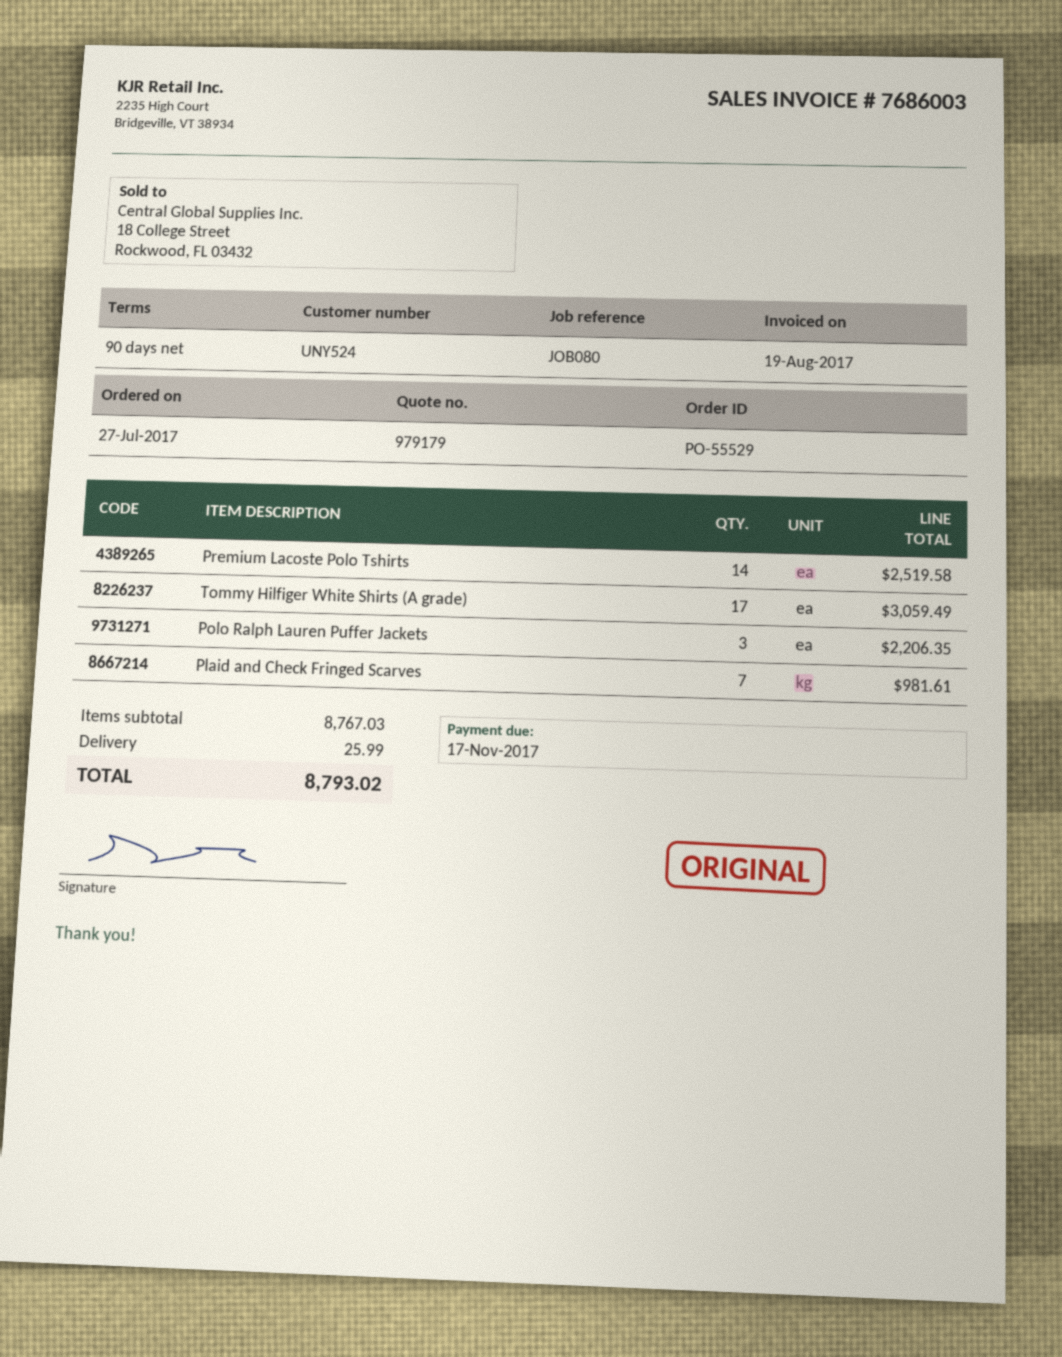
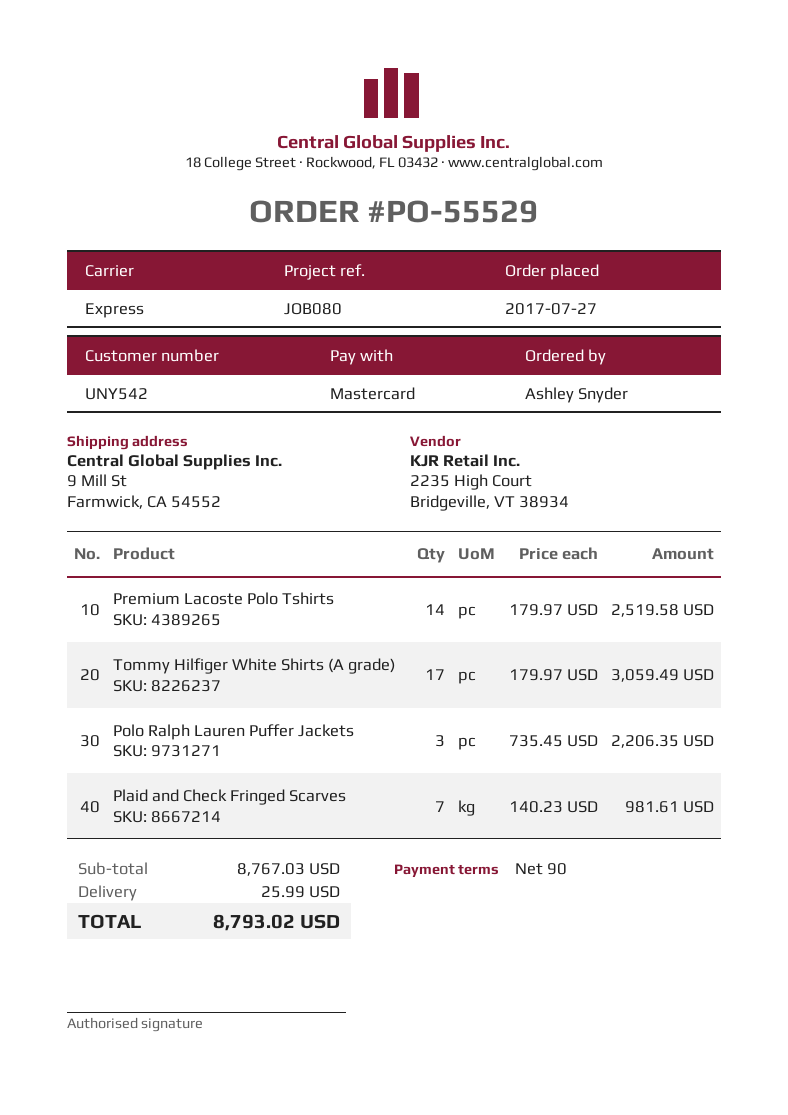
customer number: UNY524 -> UNY542

